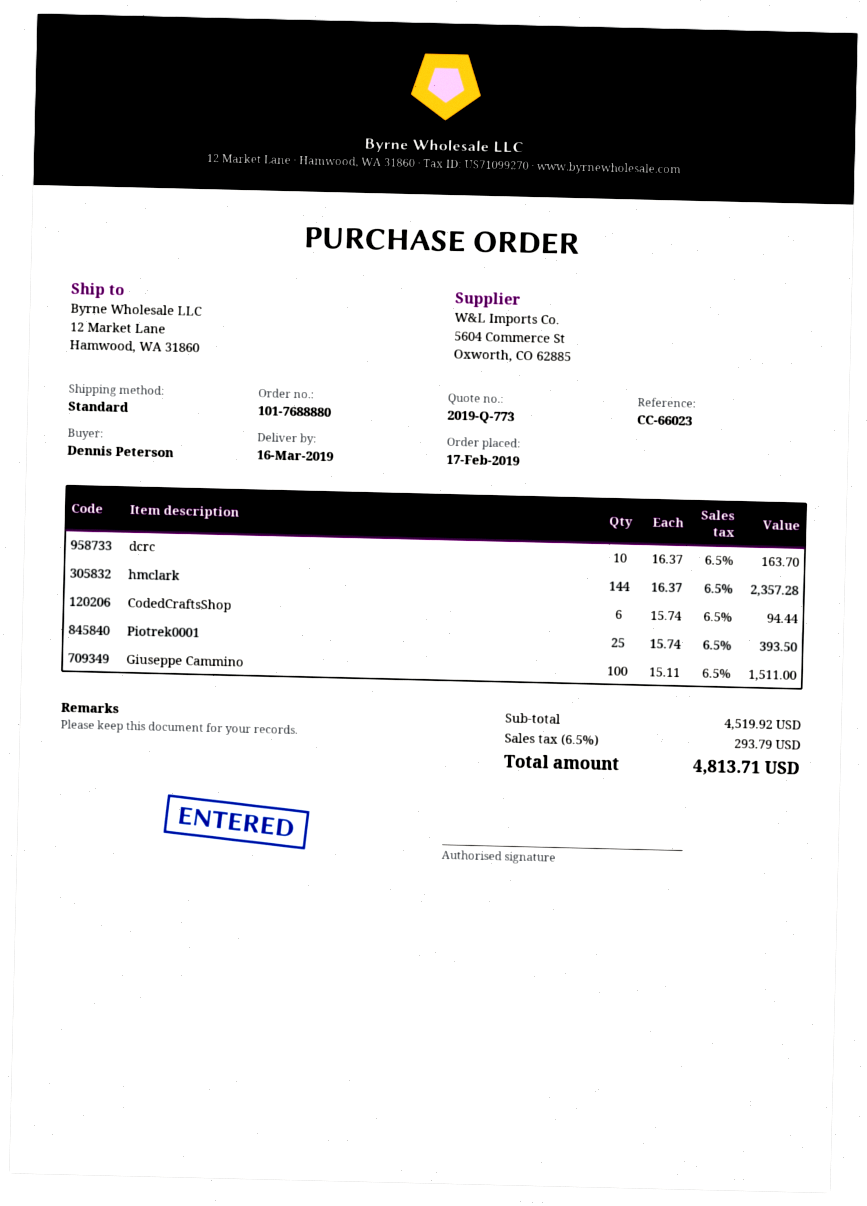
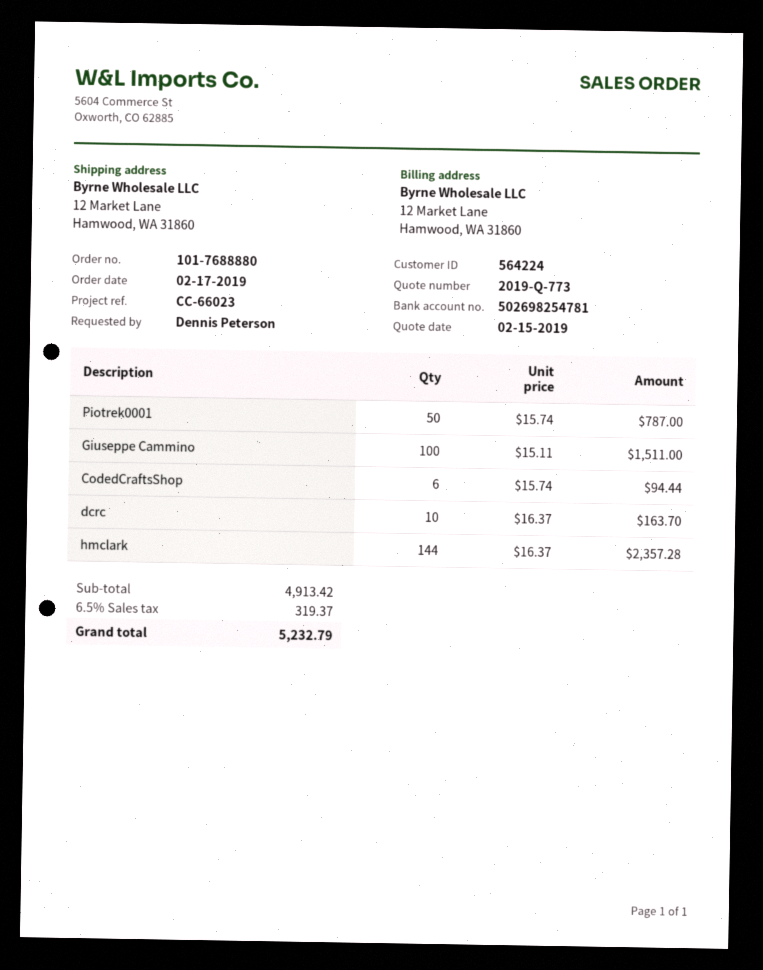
Piotrek0001: 25 x 15.74 = 393.50 -> 50 x 15.74 = 787.00
subtotal: 4519.92 -> 4913.42
tax: 6.5% = 293.79 -> 6.5% = 319.37
total: 4813.71 -> 5232.79

